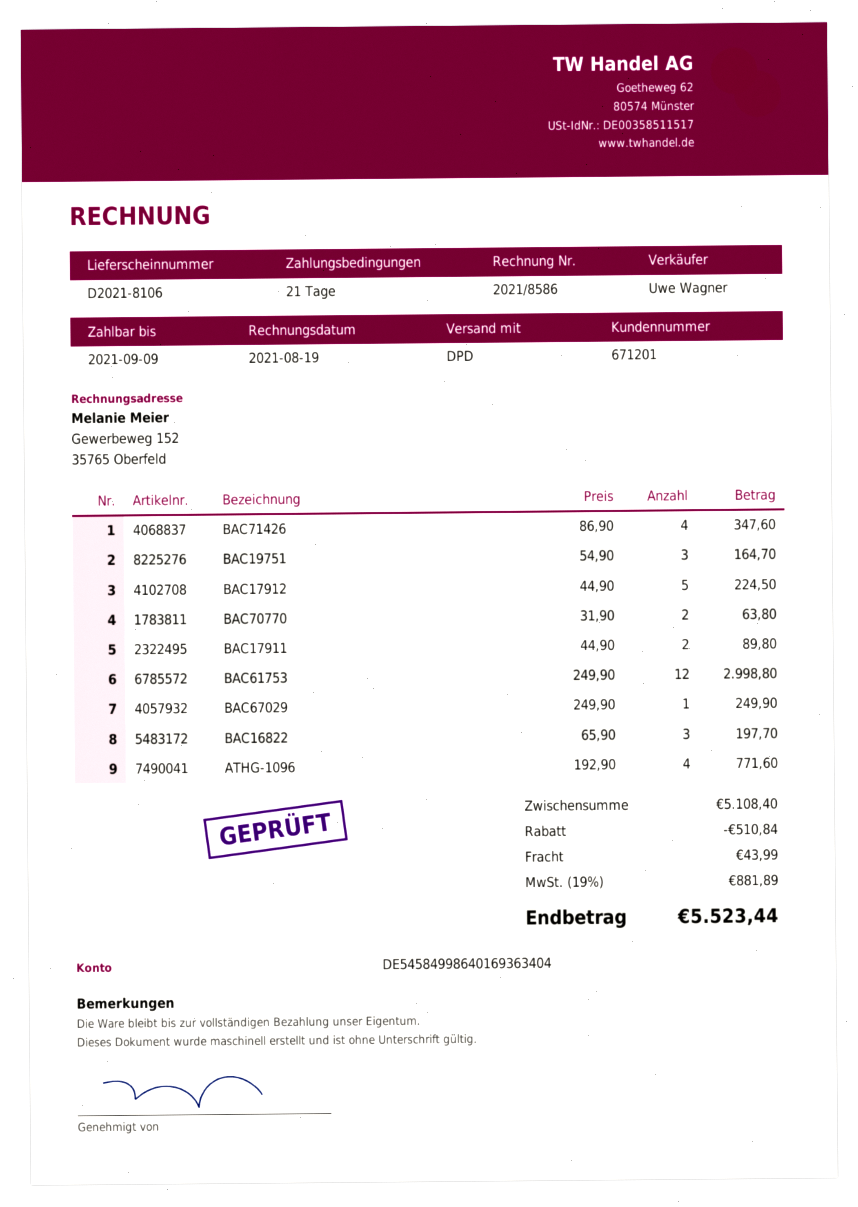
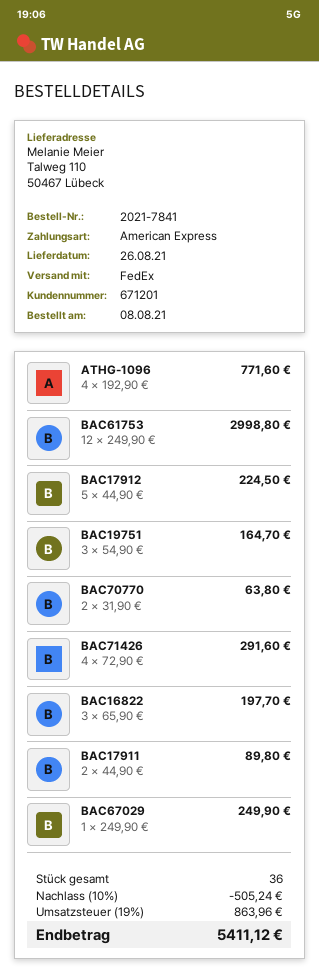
shipping method: DPD -> FedEx
BAC71426: 4 x 86.90 = 347.60 -> 4 x 72.90 = 291.60
discount: 510.84 -> 505.24
shipping: 43.99 -> none
tax: 19% = 881.89 -> 19% = 863.96
total: 5523.44 -> 5411.12

